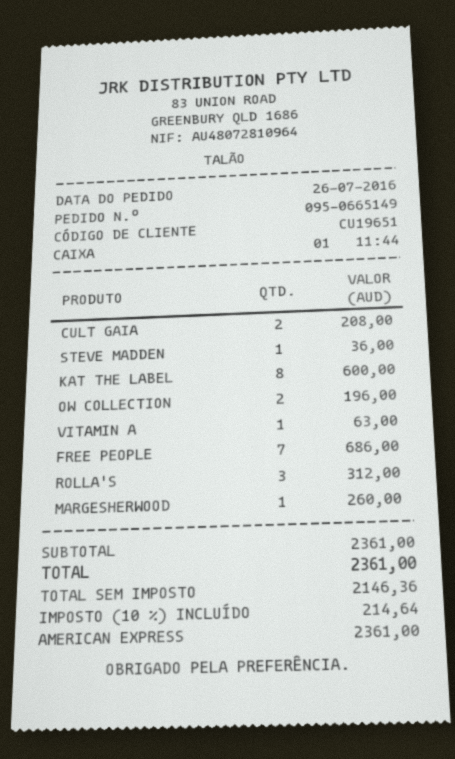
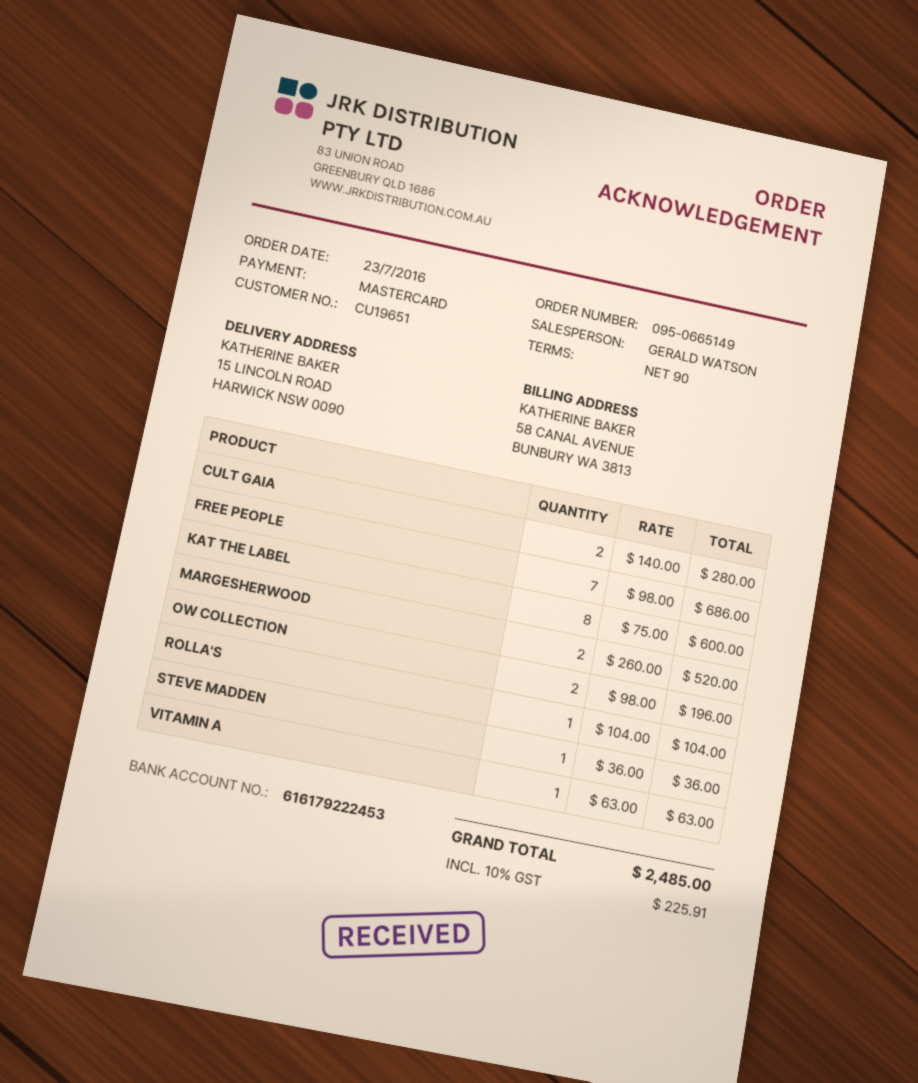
order date: 2016-07-26 -> 2016-07-23
payment method: American Express -> Mastercard
CULT GAIA: 2 for 208.00 -> 2 for 280.00
ROLLA'S: 3 for 312.00 -> 1 for 104.00
MARGESHERWOOD: 1 for 260.00 -> 2 for 520.00
tax: 10% = 214.64 -> 10% = 225.91
total: 2361.00 -> 2485.00

